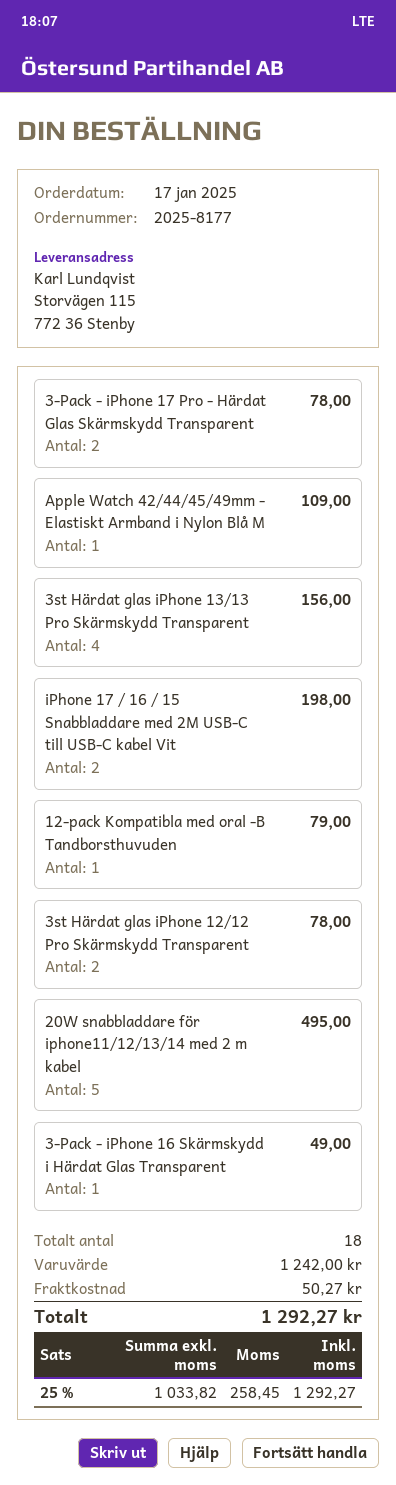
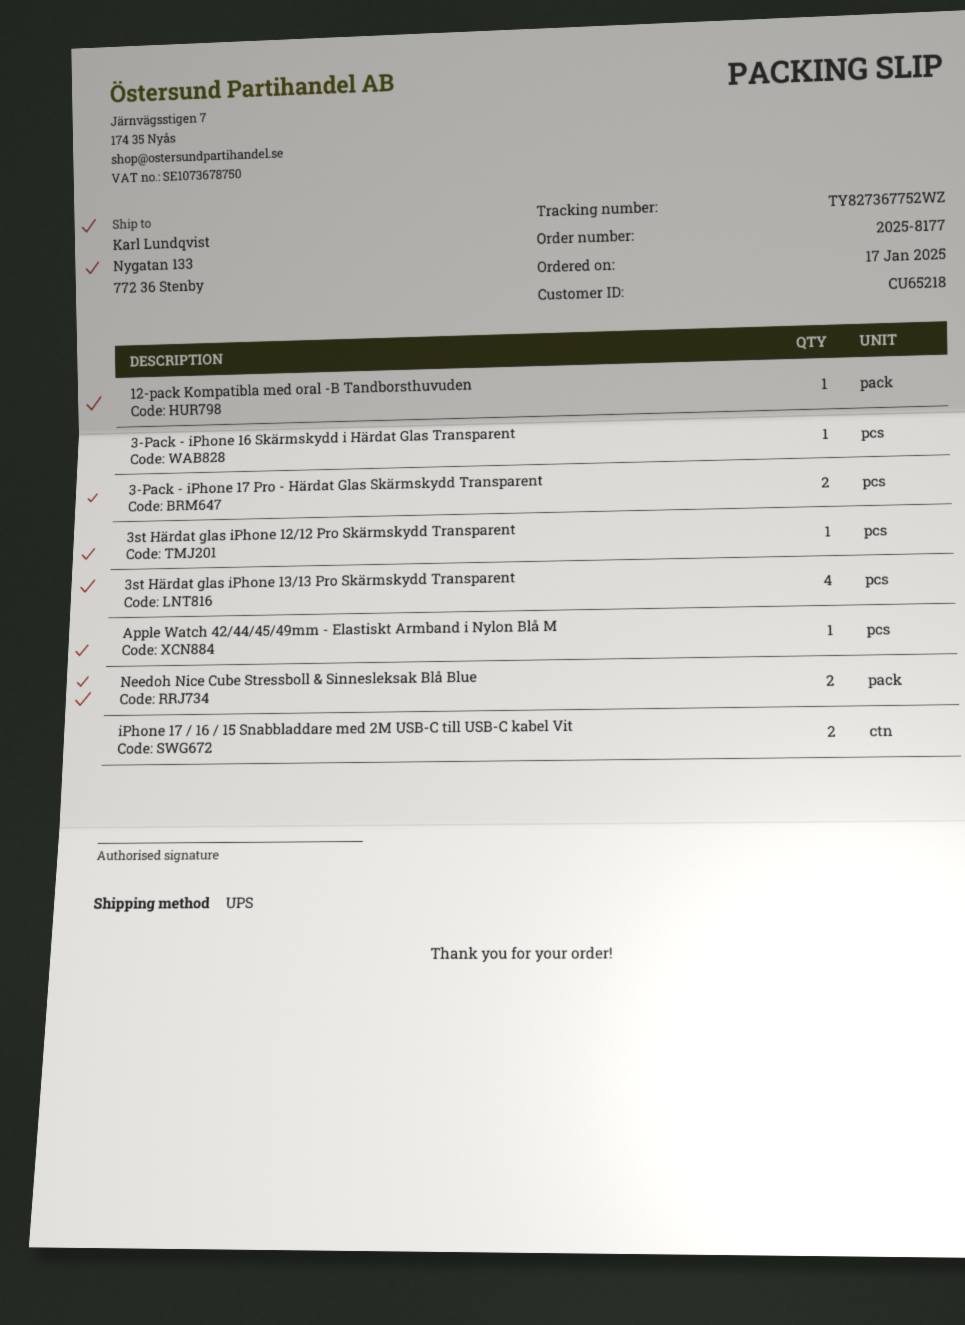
ship to: Storvägen 115, 772 36 Stenby -> Nygatan 133, 772 36 Stenby
3st Härdat glas iPhone 12/12 Pro Skärmskydd Transparent: 2 -> 1
20W snabbladdare för iphone11/12/13/14 med 2 m kabel: 5 -> none
Needoh Nice Cube Stressboll & Sinnesleksak Blå Blue: none -> 2

